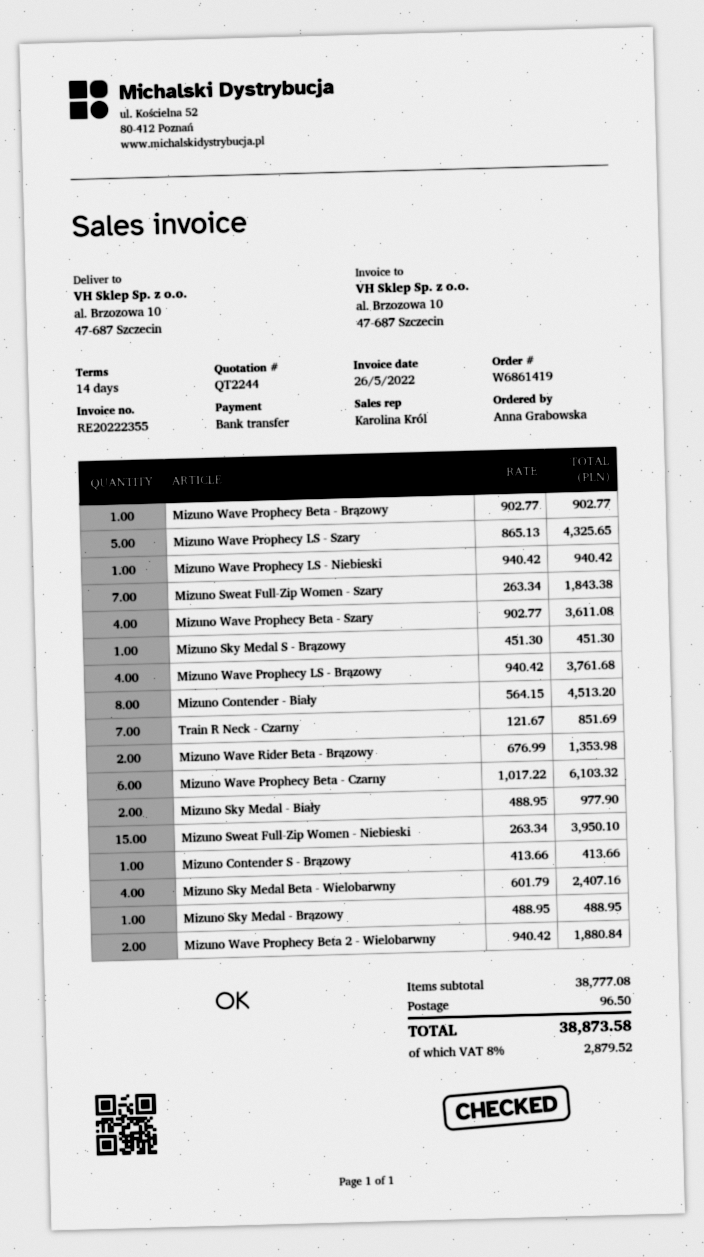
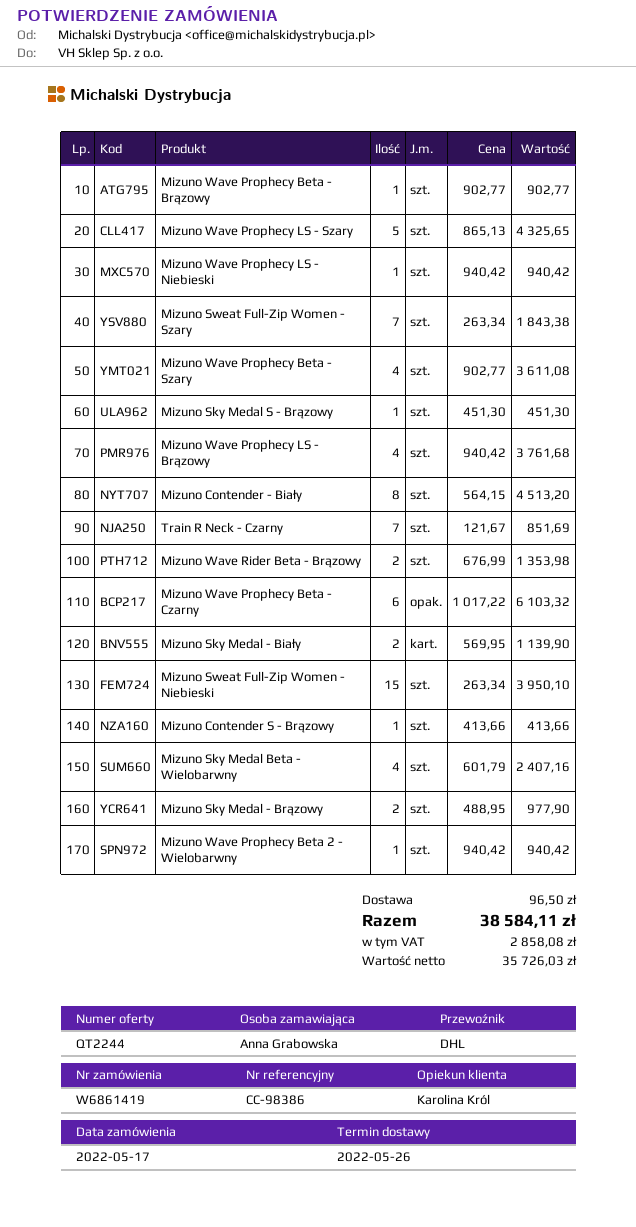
Mizuno Sky Medal - Biały: 2 x 488.95 = 977.90 -> 2 x 569.95 = 1139.90
Mizuno Sky Medal - Brązowy: 1 x 488.95 = 488.95 -> 2 x 488.95 = 977.90
Mizuno Wave Prophecy Beta 2 - Wielobarwny: 2 x 940.42 = 1880.84 -> 1 x 940.42 = 940.42
tax: 2879.52 -> 2858.08
total: 38873.58 -> 38584.11

